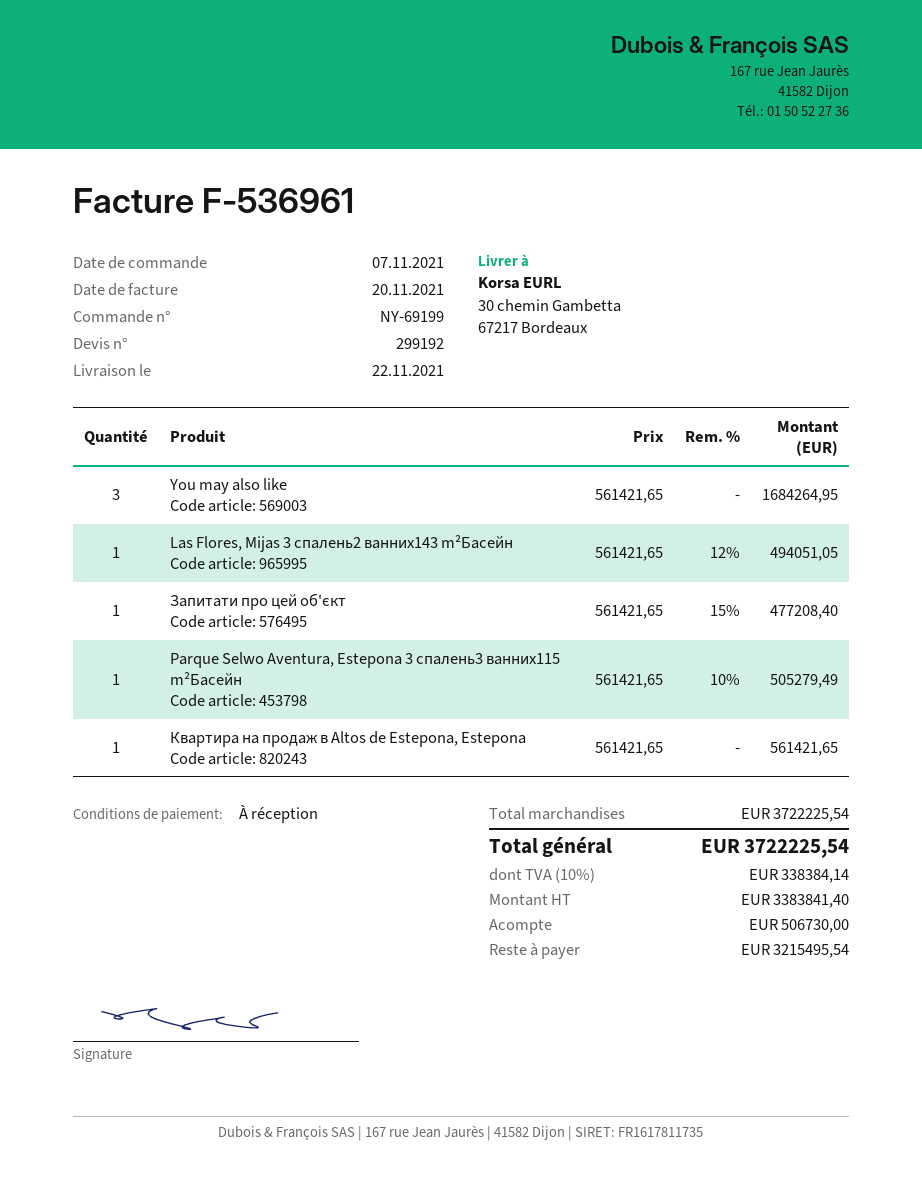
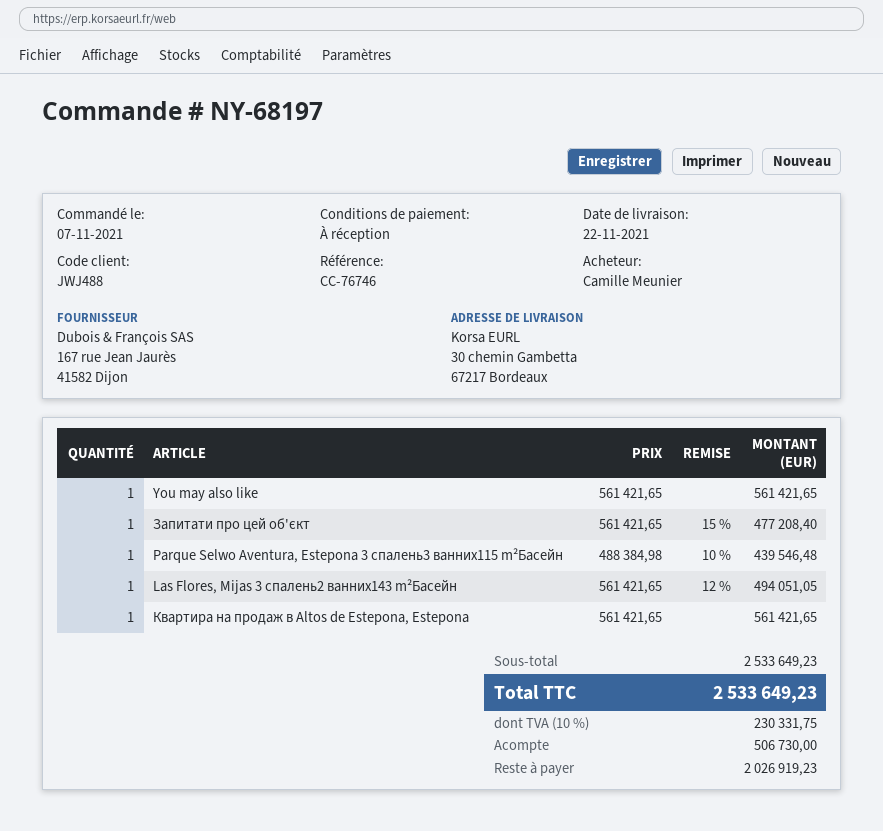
order number: NY-69199 -> NY-68197
You may also like: 3 x 561421.65 = 1684264.95 -> 1 x 561421.65 = 561421.65
Parque Selwo Aventura, Estepona 3 спалень3 ванних115 m²Басейн: 1 x 561421.65 - 10% = 505279.49 -> 1 x 488384.98 - 10% = 439546.48
subtotal: 3722225.54 -> 2533649.23
tax: 10% = 338384.14 -> 10% = 230331.75
total: 3722225.54 -> 2533649.23
balance: 3215495.54 -> 2026919.23

